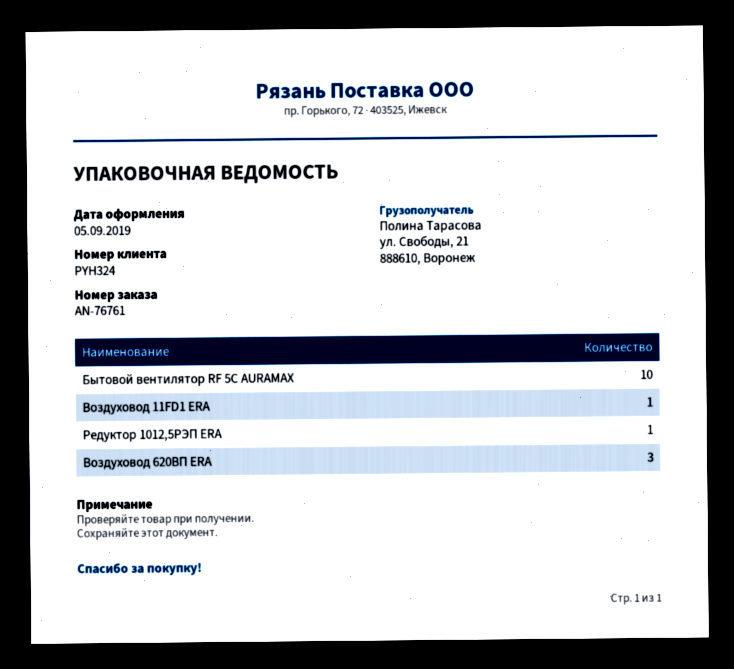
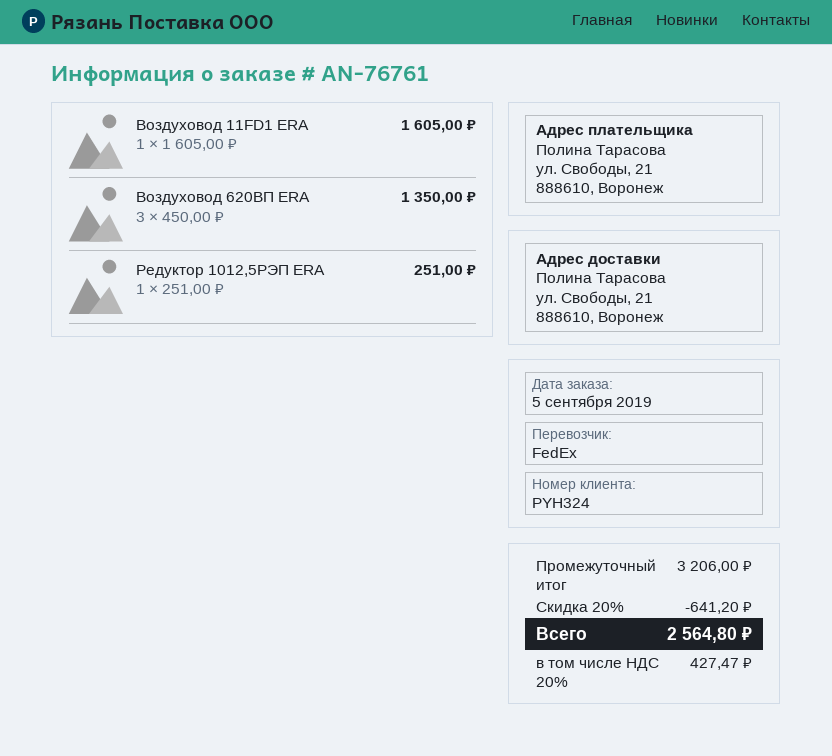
Бытовой вентилятор RF 5C AURAMAX: 10 -> none

